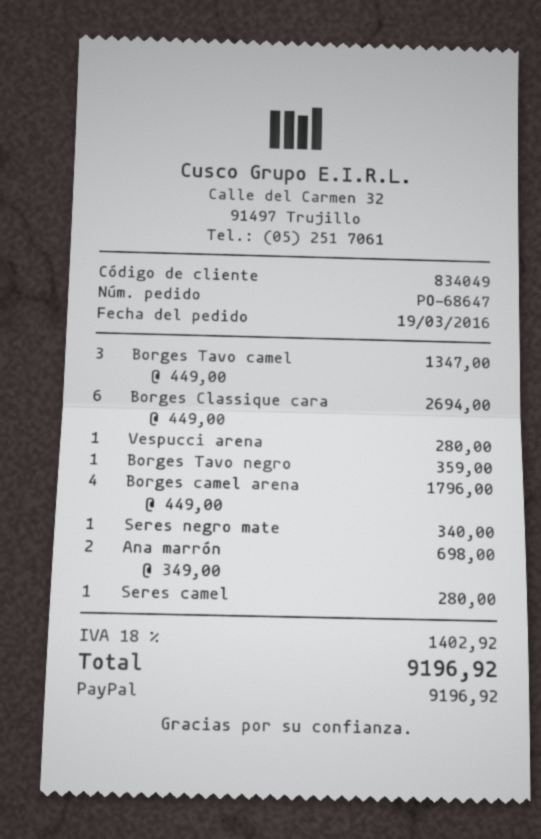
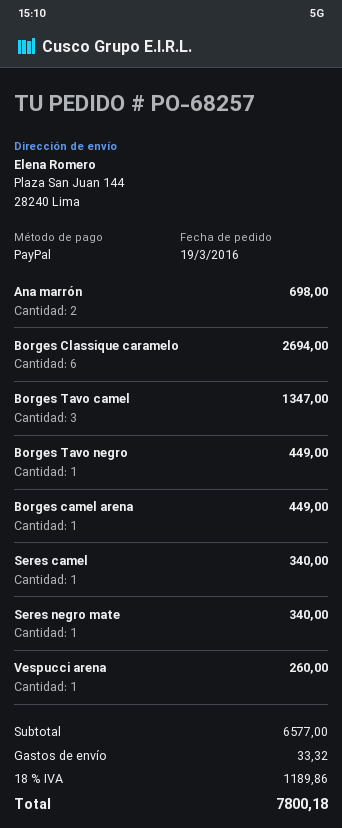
order number: PO-68647 -> PO-68257
Vespucci arena: 1 for 280.00 -> 1 for 260.00
Borges Tavo negro: 1 for 359.00 -> 1 for 449.00
Borges camel arena: 4 for 1796.00 -> 1 for 449.00
Seres camel: 1 for 280.00 -> 1 for 340.00
shipping: none -> 33.32
tax: 18% = 1402.92 -> 18% = 1189.86
total: 9196.92 -> 7800.18

